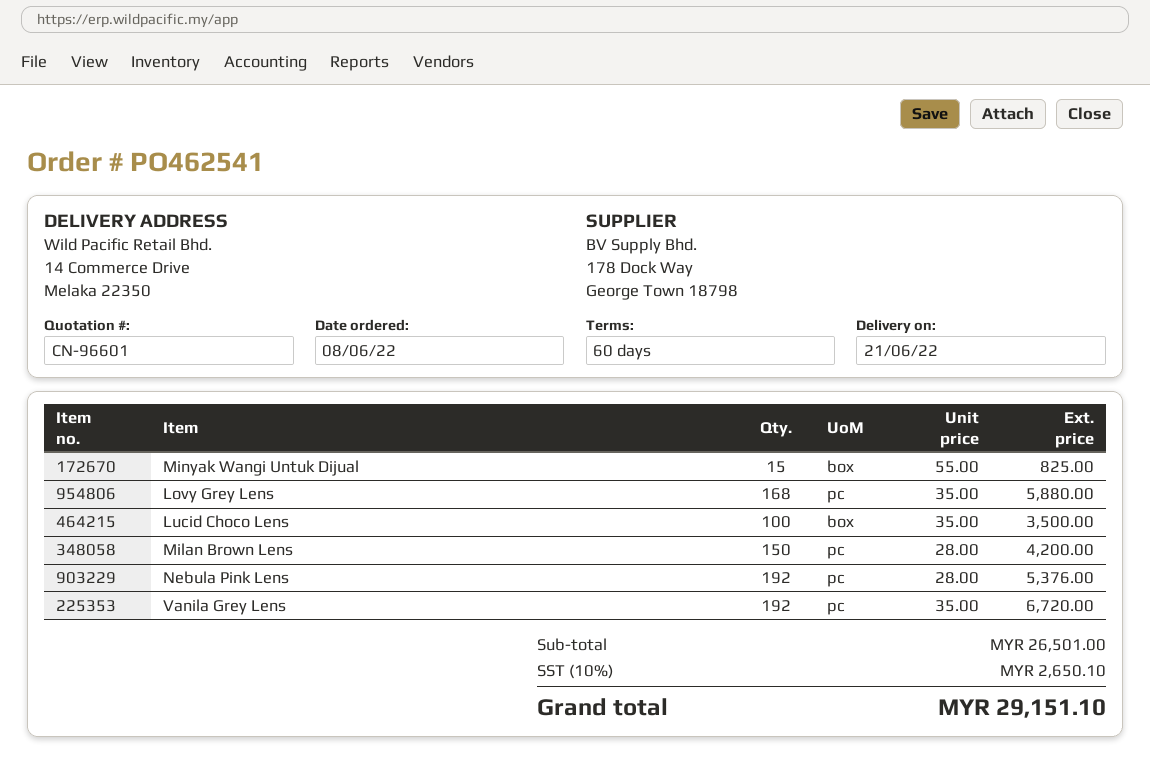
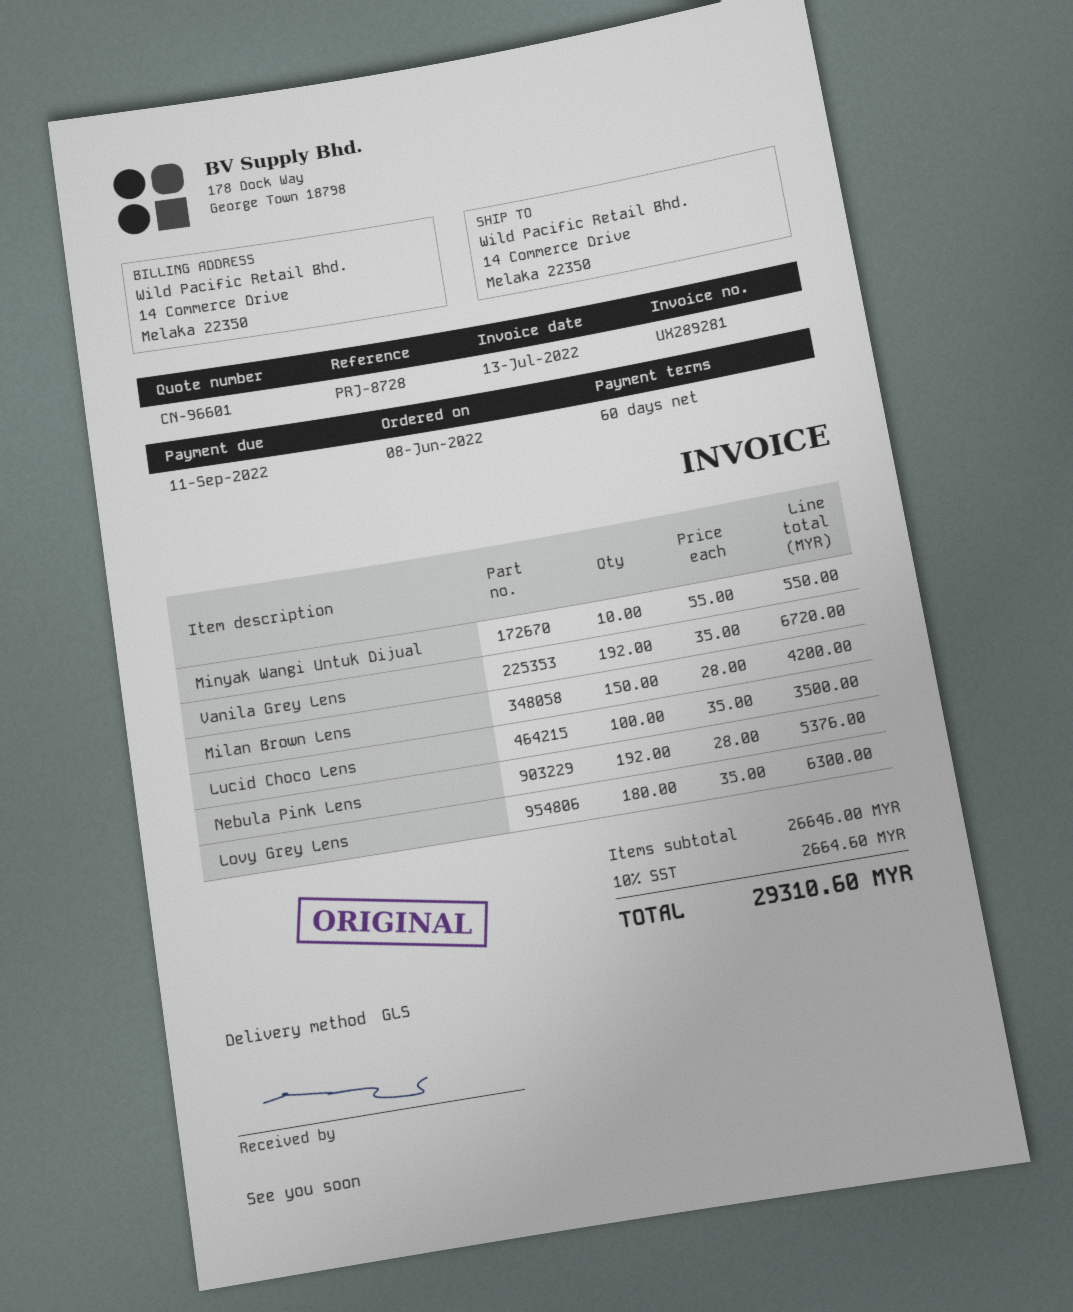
Minyak Wangi Untuk Dijual: 15 x 55.00 = 825.00 -> 10 x 55.00 = 550.00
Lovy Grey Lens: 168 x 35.00 = 5880.00 -> 180 x 35.00 = 6300.00
subtotal: 26501.00 -> 26646.00
tax: 10% = 2650.10 -> 10% = 2664.60
total: 29151.10 -> 29310.60

